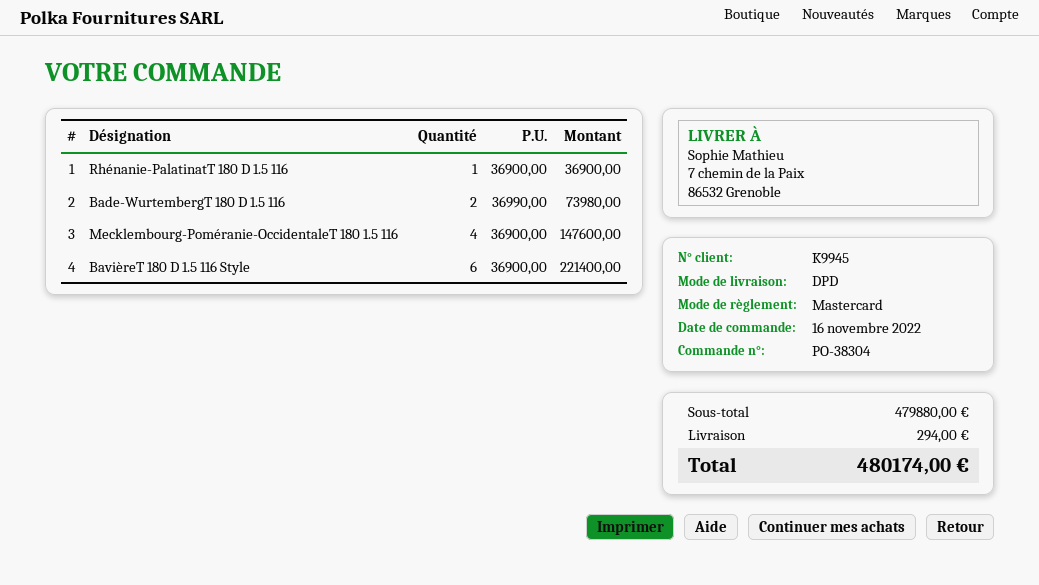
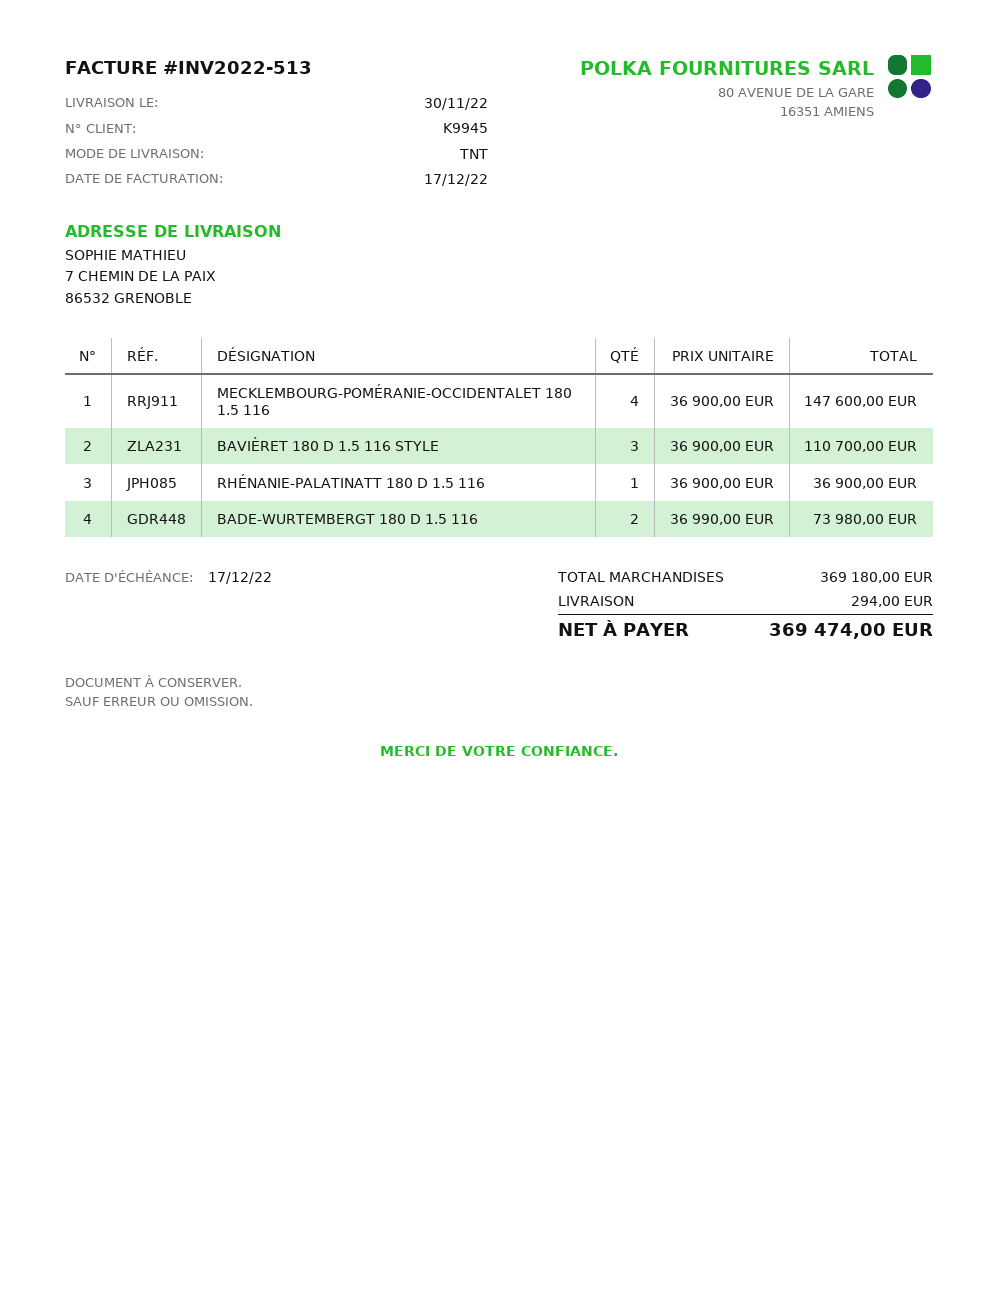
shipping method: DPD -> TNT
BavièreT 180 D 1.5 116 Style: 6 x 36900.00 = 221400.00 -> 3 x 36900.00 = 110700.00
subtotal: 479880.00 -> 369180.00
total: 480174.00 -> 369474.00

